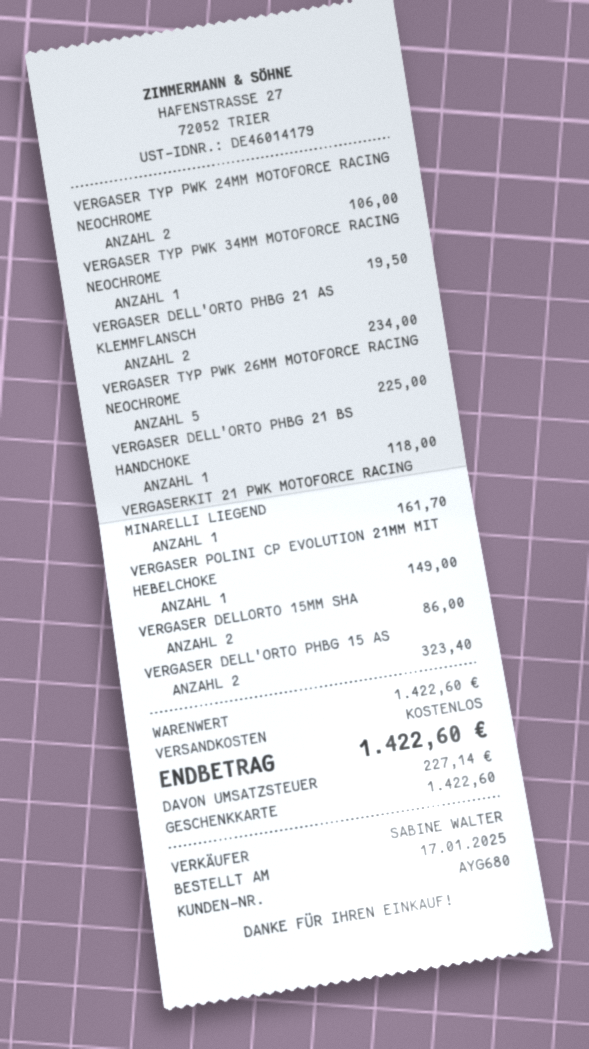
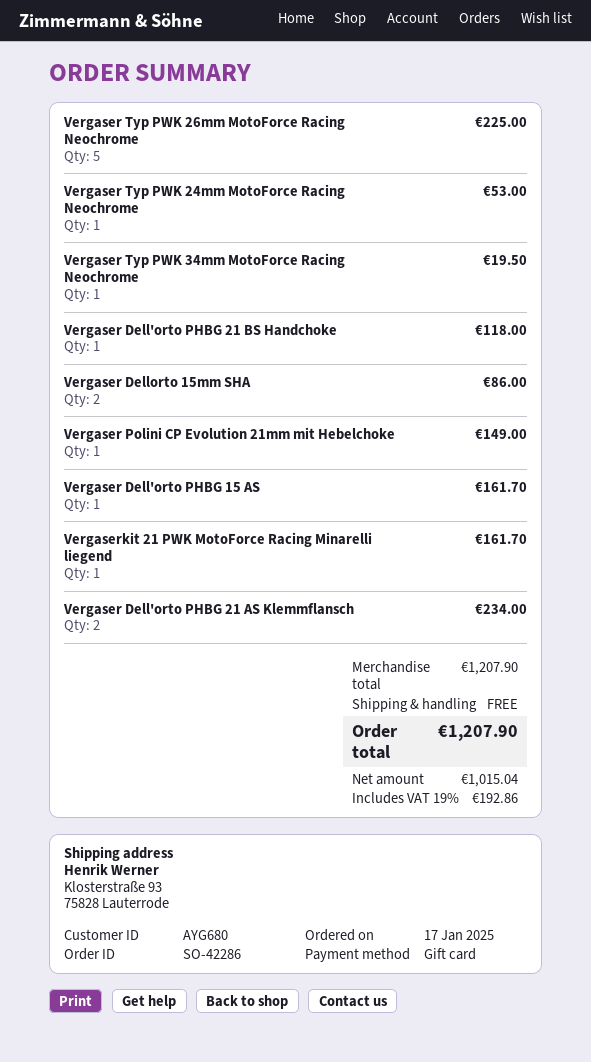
VERGASER TYP PWK 24MM MOTOFORCE RACING NEOCHROME: 2 for 106.00 -> 1 for 53.00
VERGASER DELL'ORTO PHBG 15 AS: 2 for 323.40 -> 1 for 161.70
subtotal: 1422.60 -> 1207.90
tax: 227.14 -> 192.86
total: 1422.60 -> 1207.90

